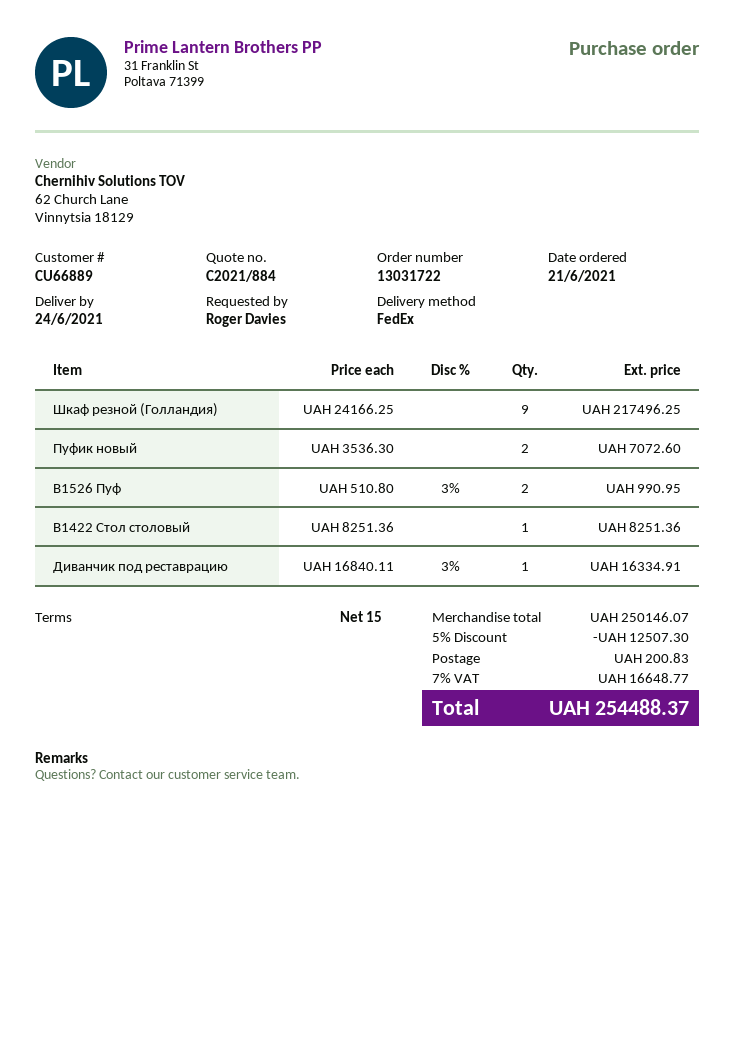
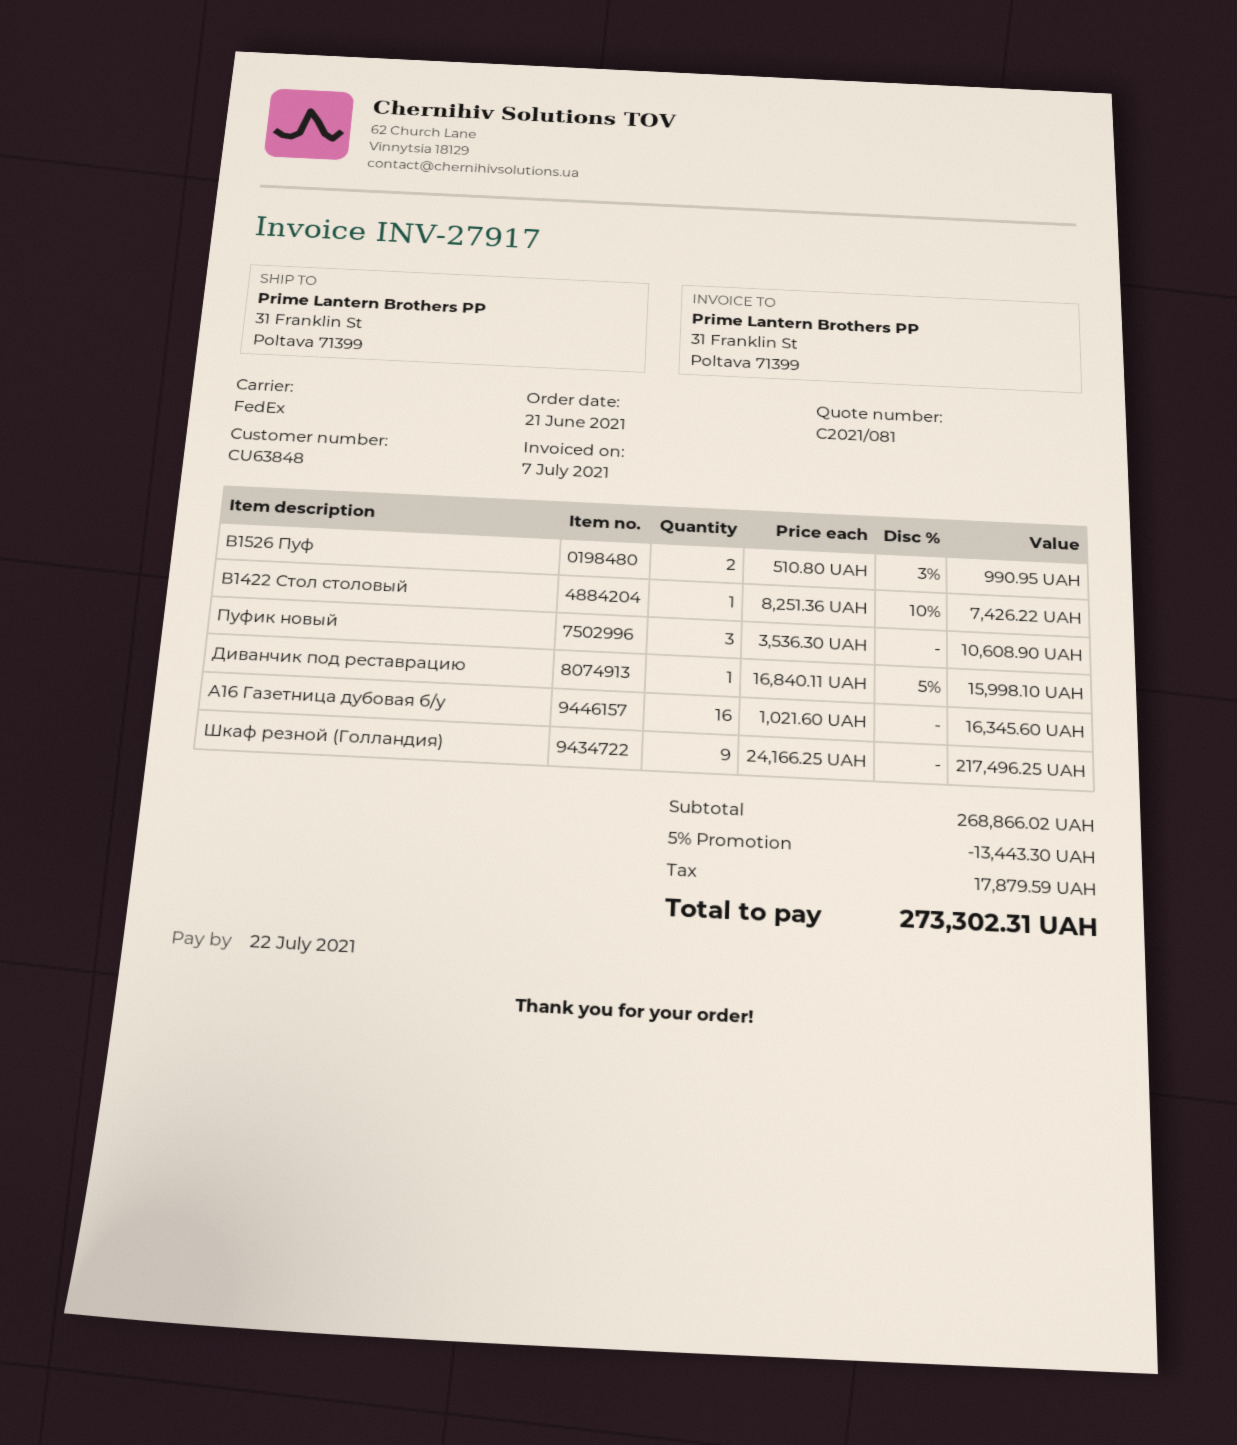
quote number: C2021/884 -> C2021/081
customer number: CU66889 -> CU63848
Пуфик новый: 2 x 3536.30 = 7072.60 -> 3 x 3536.30 = 10608.90
В1422 Стол столовый: 1 x 8251.36 = 8251.36 -> 1 x 8251.36 - 10% = 7426.22
Диванчик под реставрацию: 1 x 16840.11 - 3% = 16334.91 -> 1 x 16840.11 - 5% = 15998.10
А16 Газетница дубовая б/у: none -> 16 x 1021.60 = 16345.60
subtotal: 250146.07 -> 268866.02
discount: 5% = 12507.30 -> 5% = 13443.30
shipping: 200.83 -> none
tax: 16648.77 -> 17879.59
total: 254488.37 -> 273302.31

